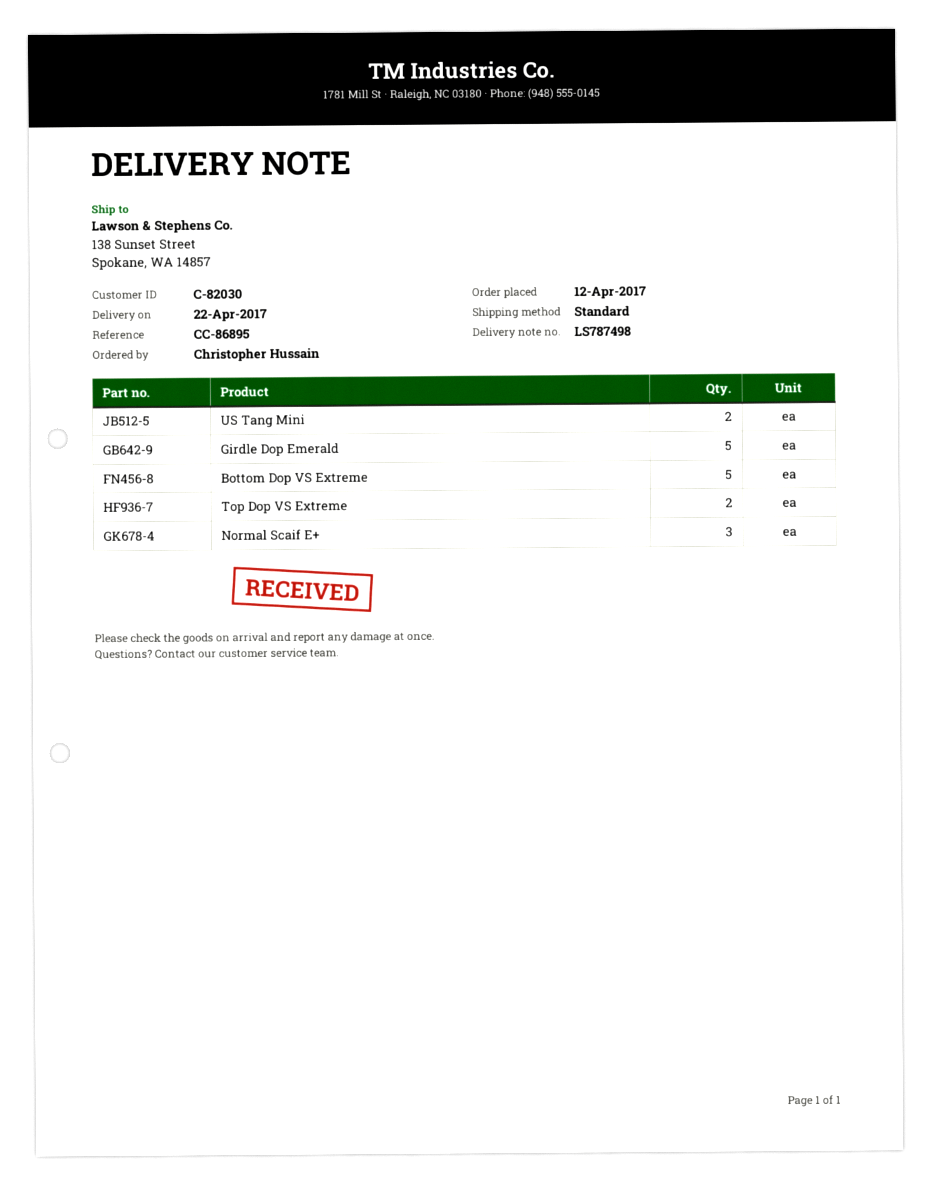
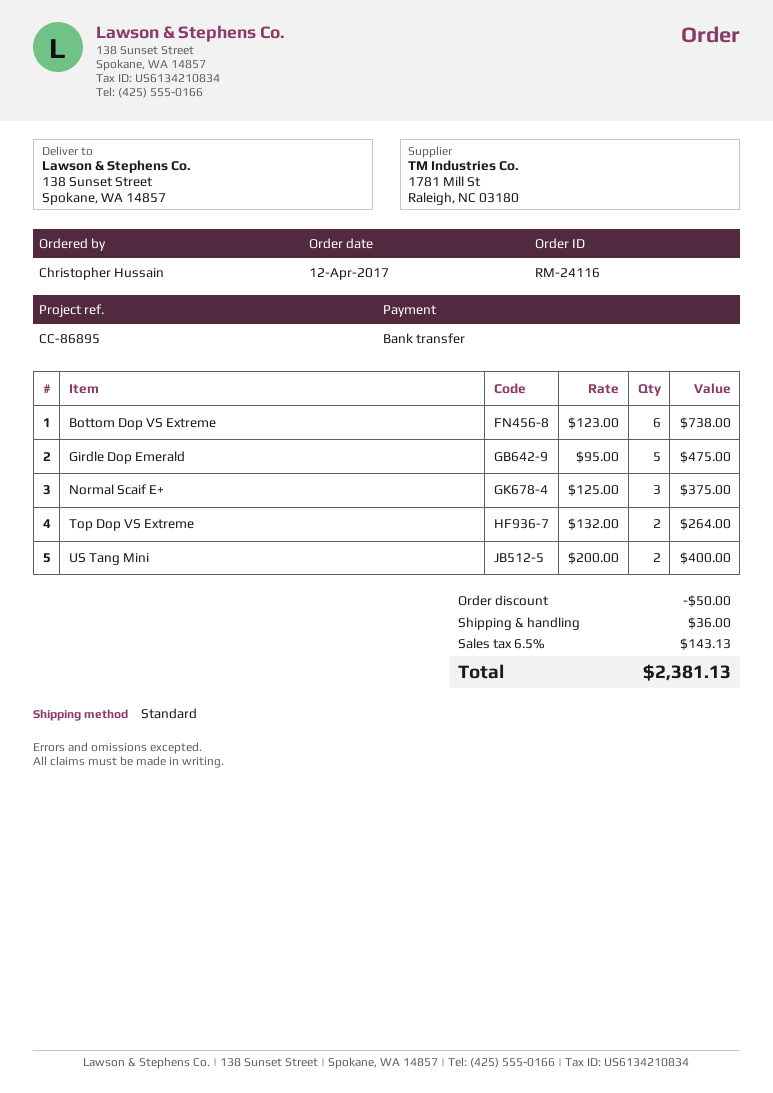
Bottom Dop VS Extreme: 5 -> 6

